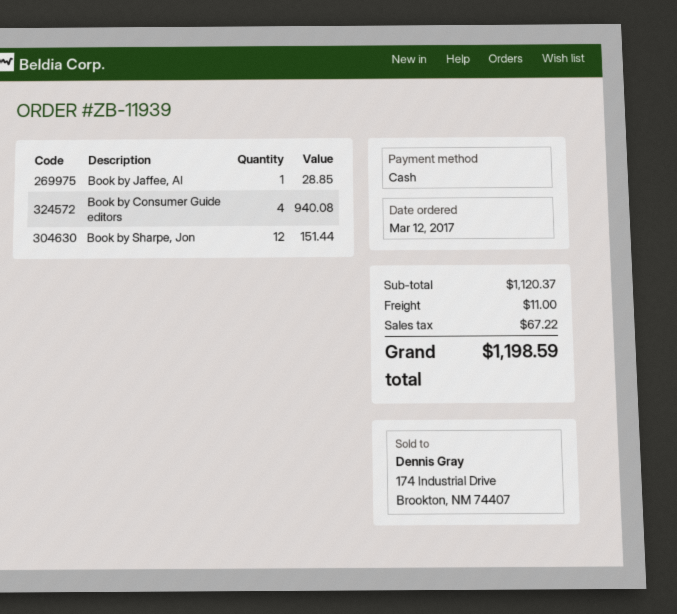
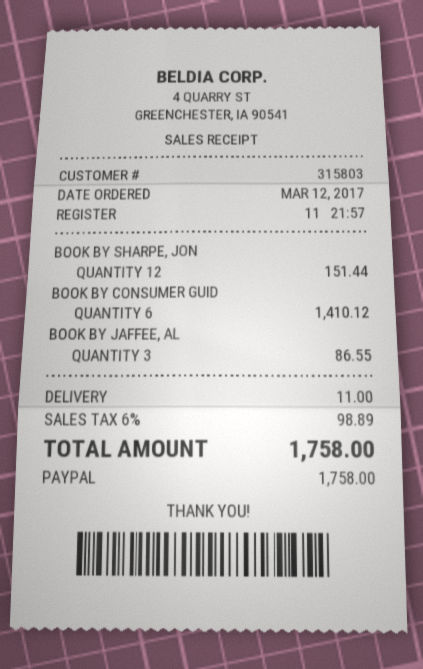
payment method: cash -> PayPal
Book by Jaffee, Al: 1 for 28.85 -> 3 for 86.55
Book by Consumer Guide editors: 4 for 940.08 -> 6 for 1410.12
tax: 67.22 -> 98.89
total: 1198.59 -> 1758.00

